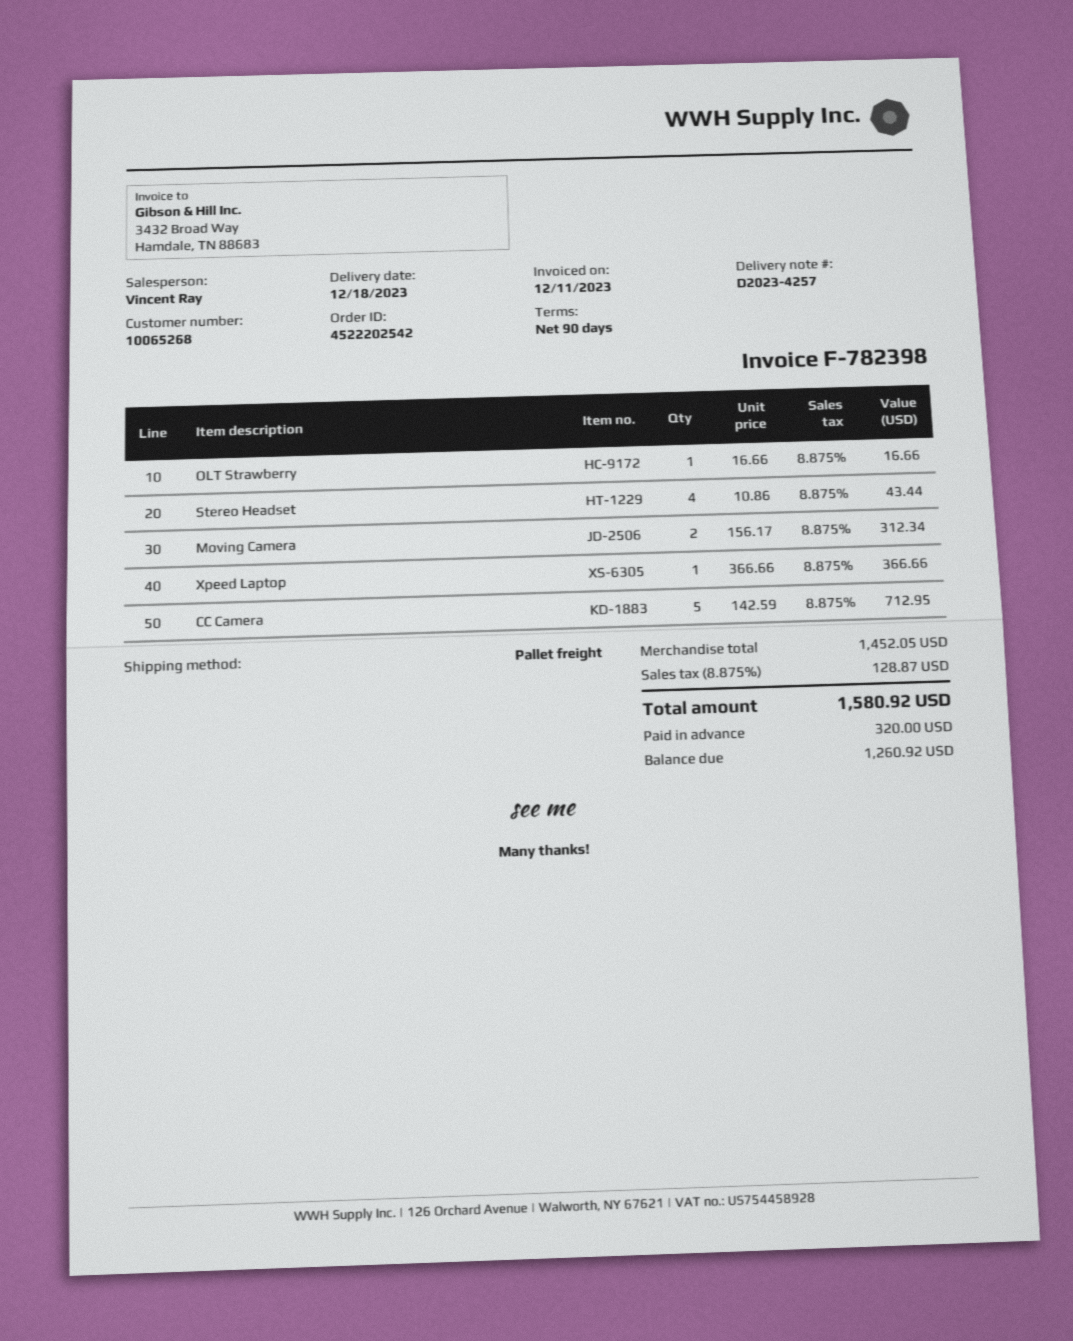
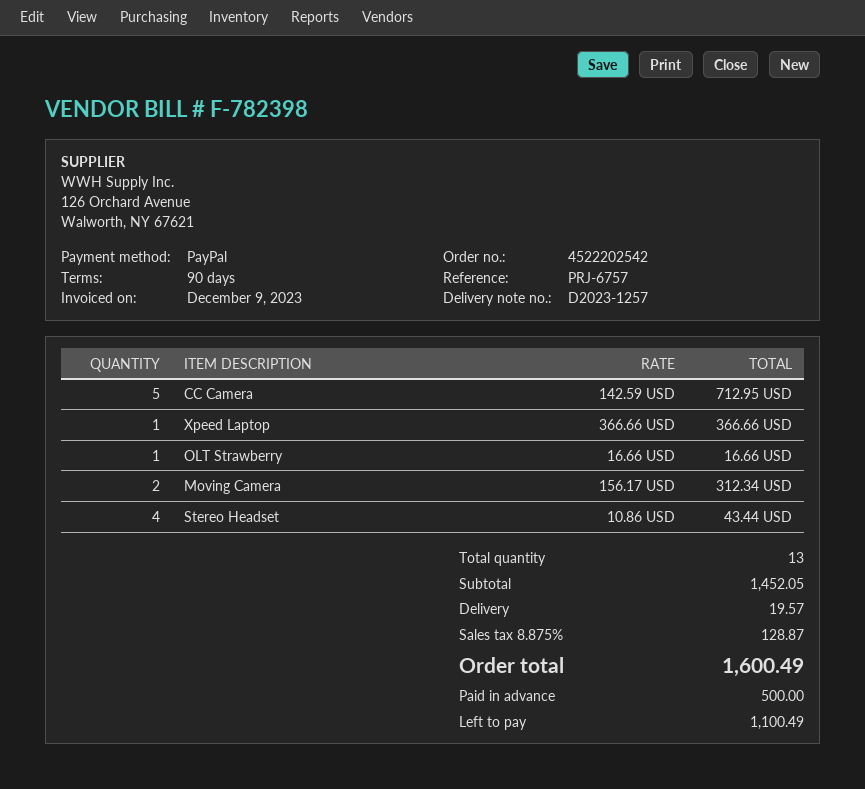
delivery note number: D2023-4257 -> D2023-1257
invoice date: 2023-12-11 -> 2023-12-09
shipping: none -> 19.57
total: 1580.92 -> 1600.49
deposit: 320.00 -> 500.00
balance: 1260.92 -> 1100.49

